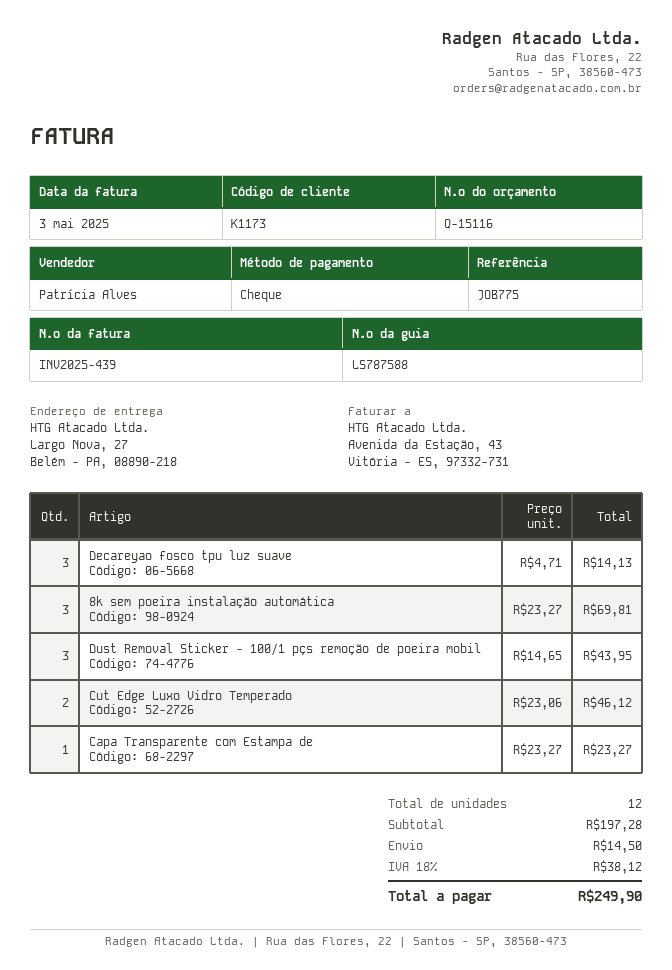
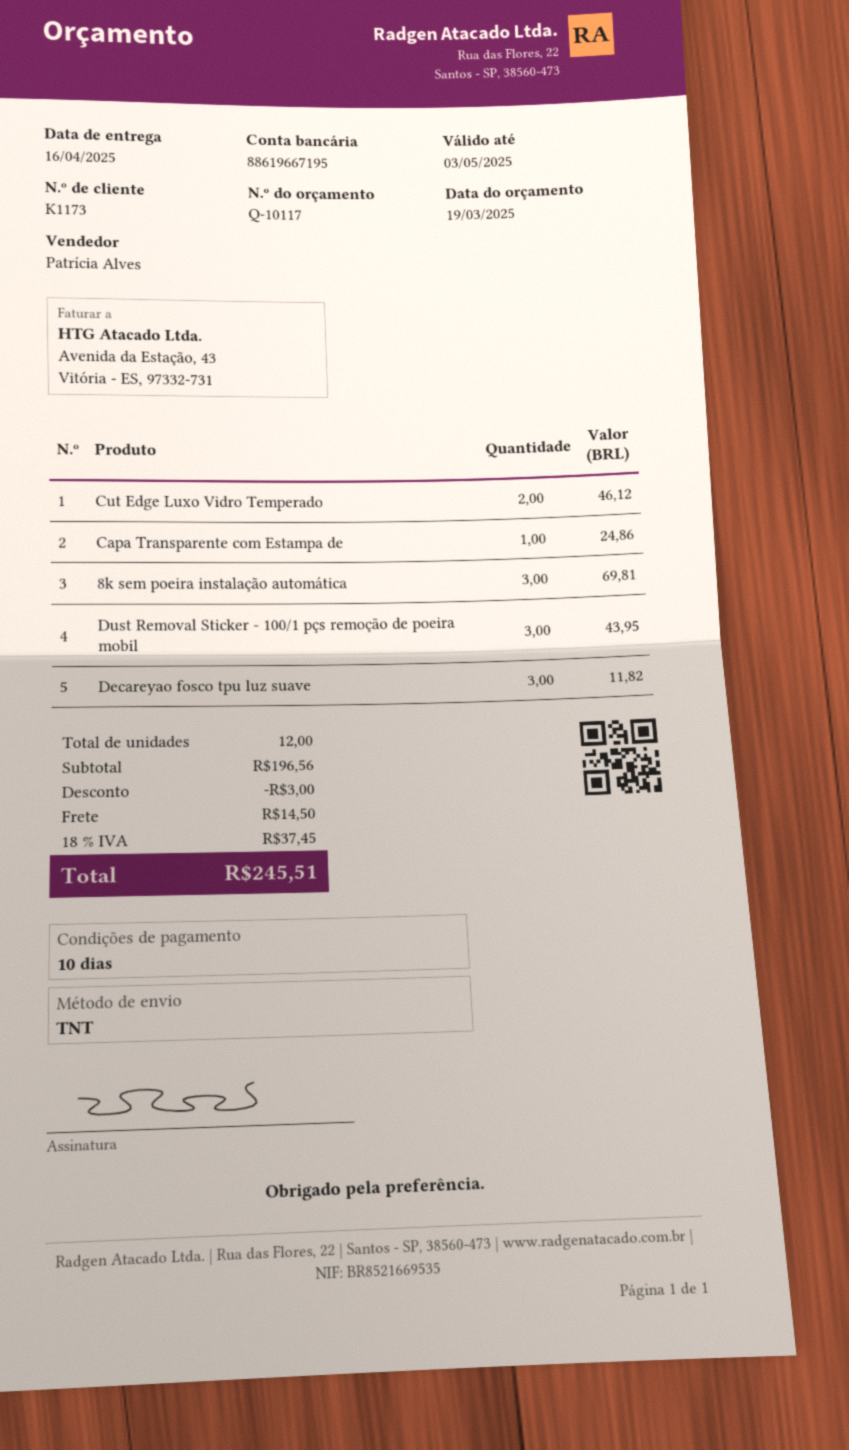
quote number: Q-15116 -> Q-10117
Decareyao fosco tpu luz suave: 3 for 14.13 -> 3 for 11.82
Capa Transparente com Estampa de: 1 for 23.27 -> 1 for 24.86
subtotal: 197.28 -> 196.56
discount: none -> 3.00
tax: 18% = 38.12 -> 18% = 37.45
total: 249.90 -> 245.51

